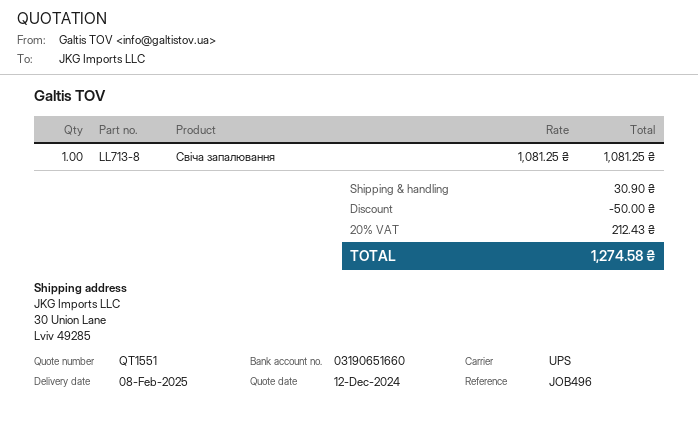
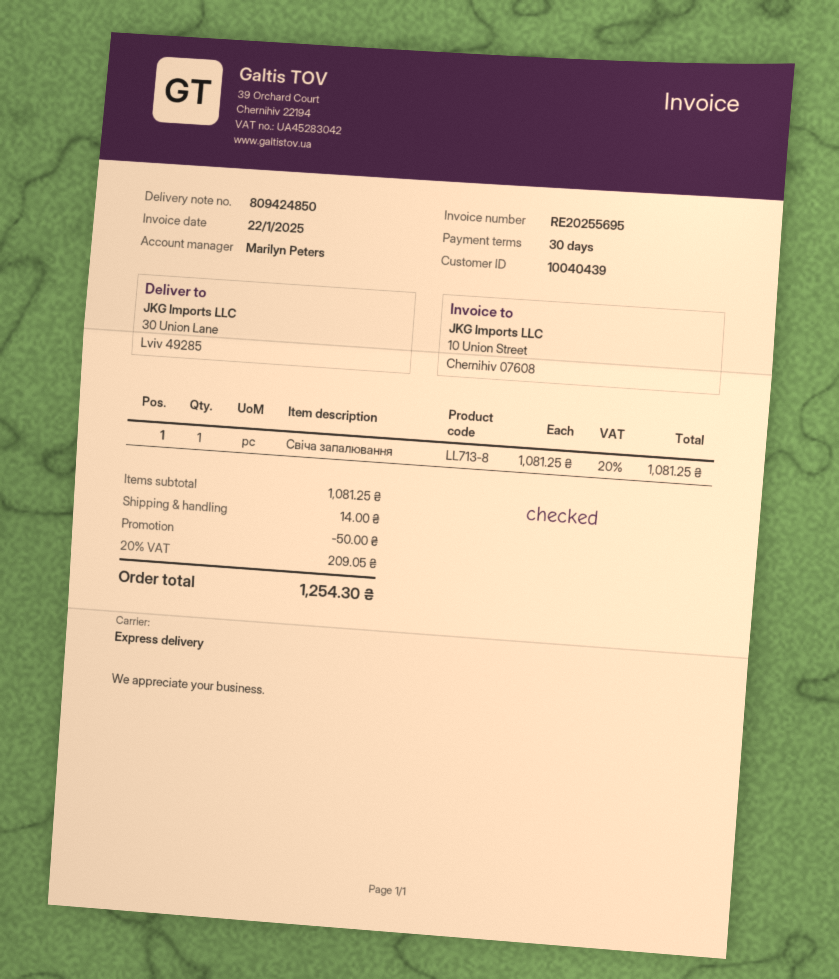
shipping method: UPS -> express
shipping: 30.90 -> 14.00
tax: 20% = 212.43 -> 20% = 209.05
total: 1274.58 -> 1254.30

